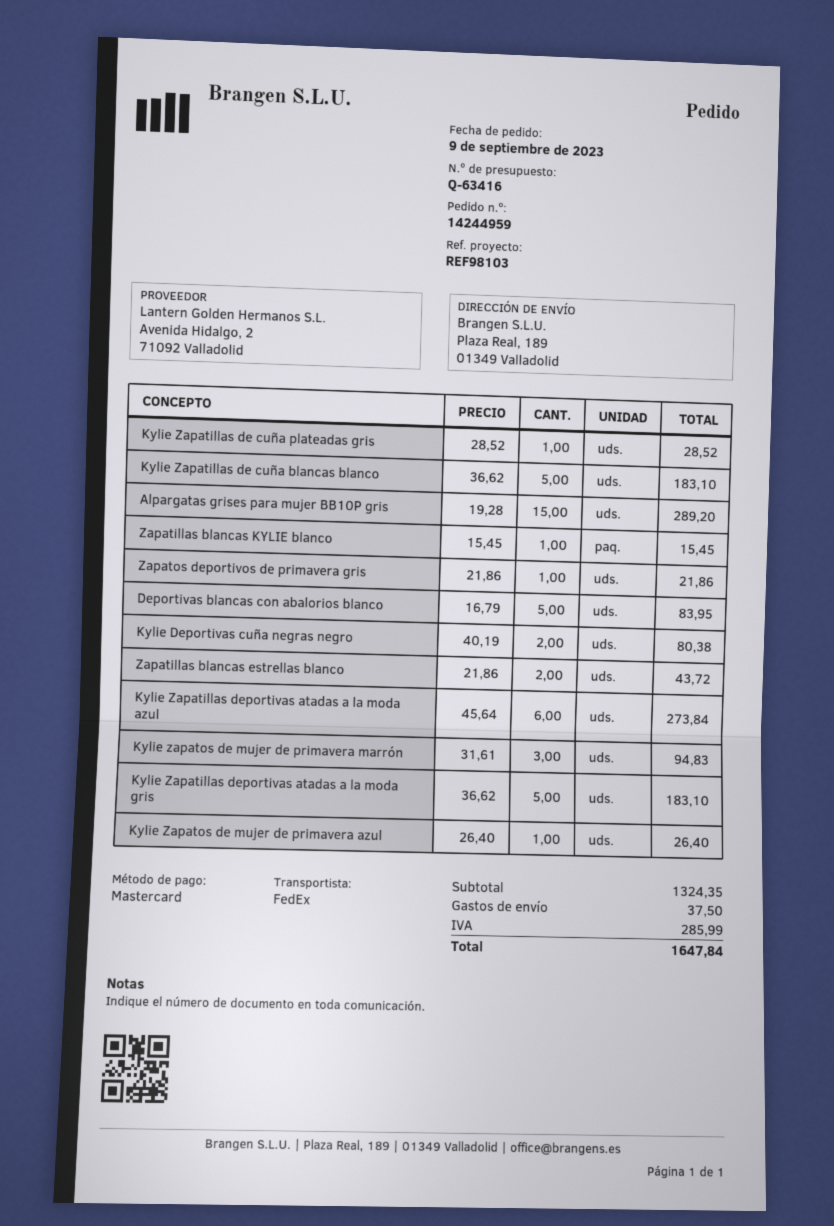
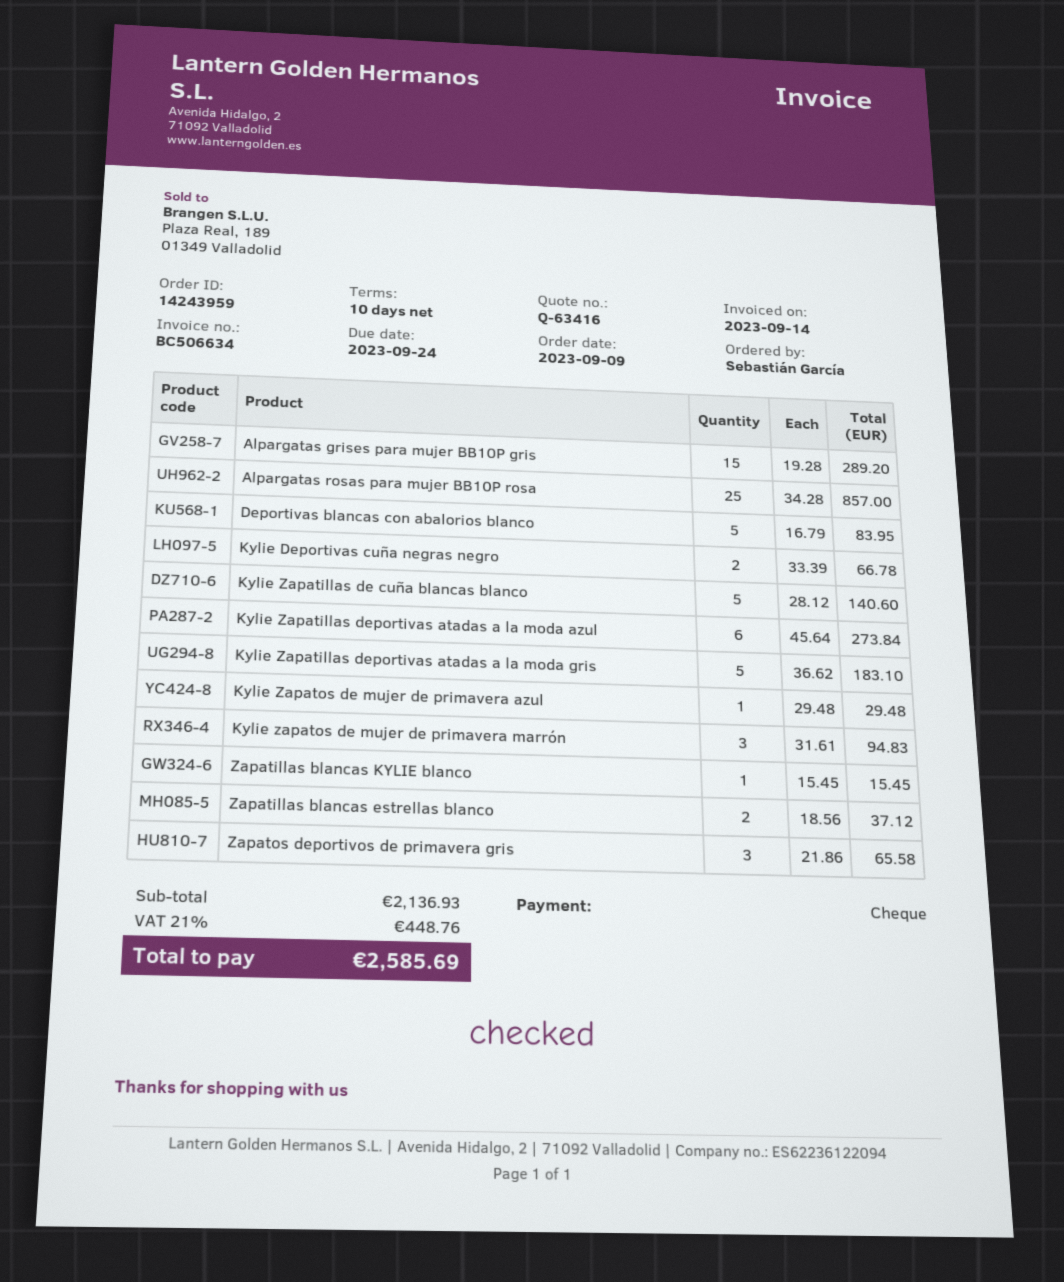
order number: 14244959 -> 14243959
payment method: Mastercard -> cheque
Kylie Zapatillas de cuña plateadas gris: 1 x 28.52 = 28.52 -> none
Kylie Zapatillas de cuña blancas blanco: 5 x 36.62 = 183.10 -> 5 x 28.12 = 140.60
Zapatos deportivos de primavera gris: 1 x 21.86 = 21.86 -> 3 x 21.86 = 65.58
Kylie Deportivas cuña negras negro: 2 x 40.19 = 80.38 -> 2 x 33.39 = 66.78
Zapatillas blancas estrellas blanco: 2 x 21.86 = 43.72 -> 2 x 18.56 = 37.12
Kylie Zapatos de mujer de primavera azul: 1 x 26.40 = 26.40 -> 1 x 29.48 = 29.48
Alpargatas rosas para mujer BB10P rosa: none -> 25 x 34.28 = 857.00
subtotal: 1324.35 -> 2136.93
shipping: 37.50 -> none
tax: 285.99 -> 448.76
total: 1647.84 -> 2585.69

